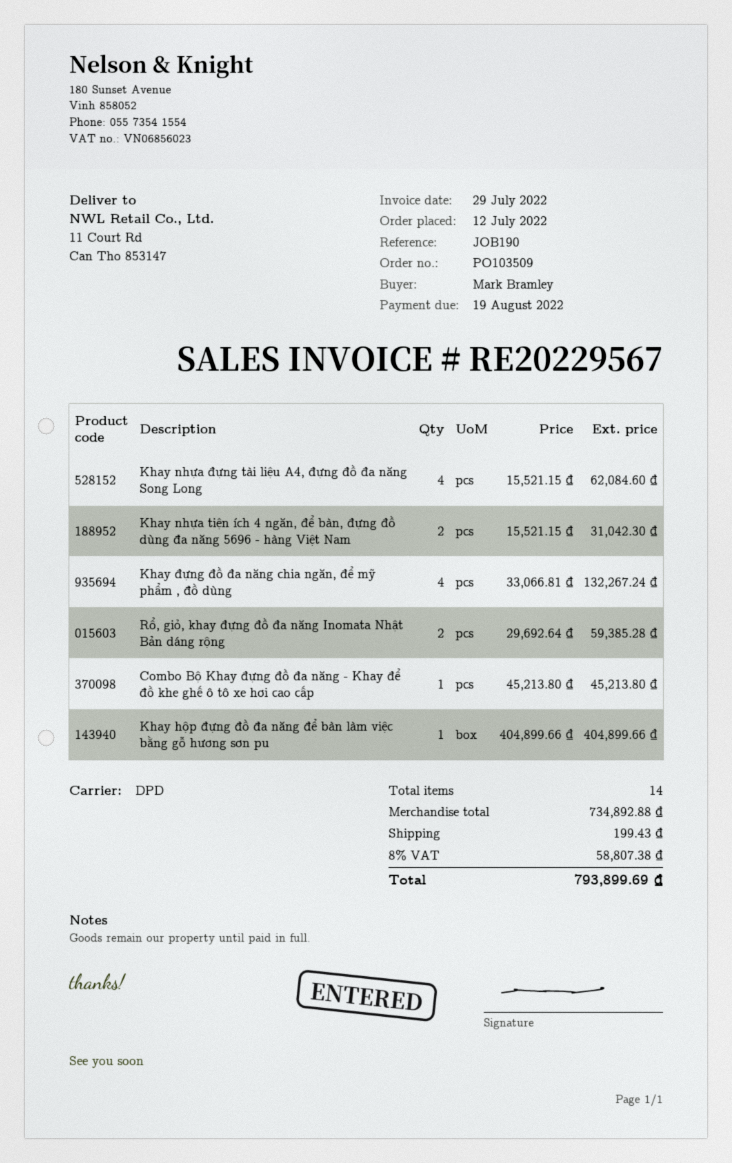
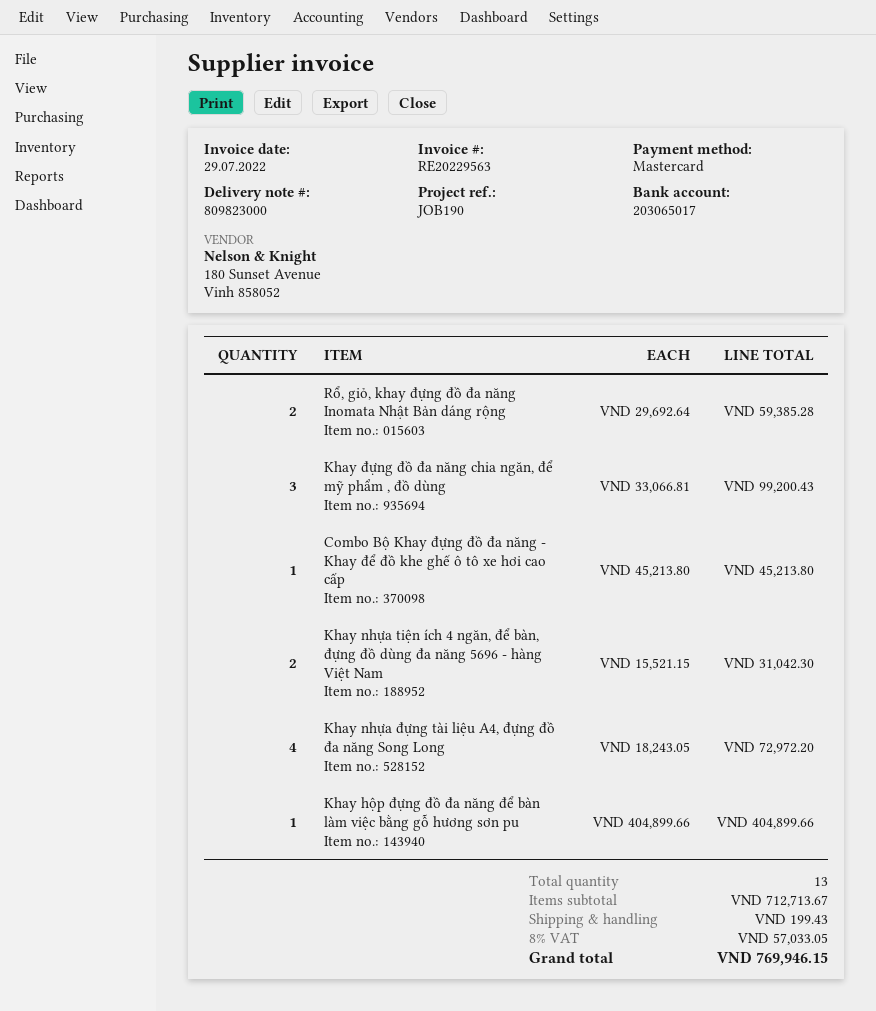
invoice number: RE20229567 -> RE20229563
Khay nhựa đựng tài liệu A4, đựng đồ đa năng Song Long: 4 x 15521.15 = 62084.60 -> 4 x 18243.05 = 72972.20
Khay đựng đồ đa năng chia ngăn, để mỹ phẩm , đồ dùng: 4 x 33066.81 = 132267.24 -> 3 x 33066.81 = 99200.43
total quantity: 14 -> 13
subtotal: 734892.88 -> 712713.67
tax: 8% = 58807.38 -> 8% = 57033.05
total: 793899.69 -> 769946.15

